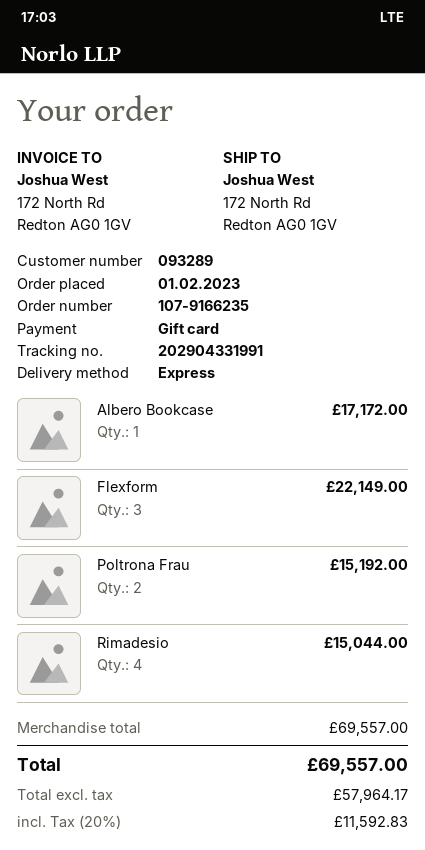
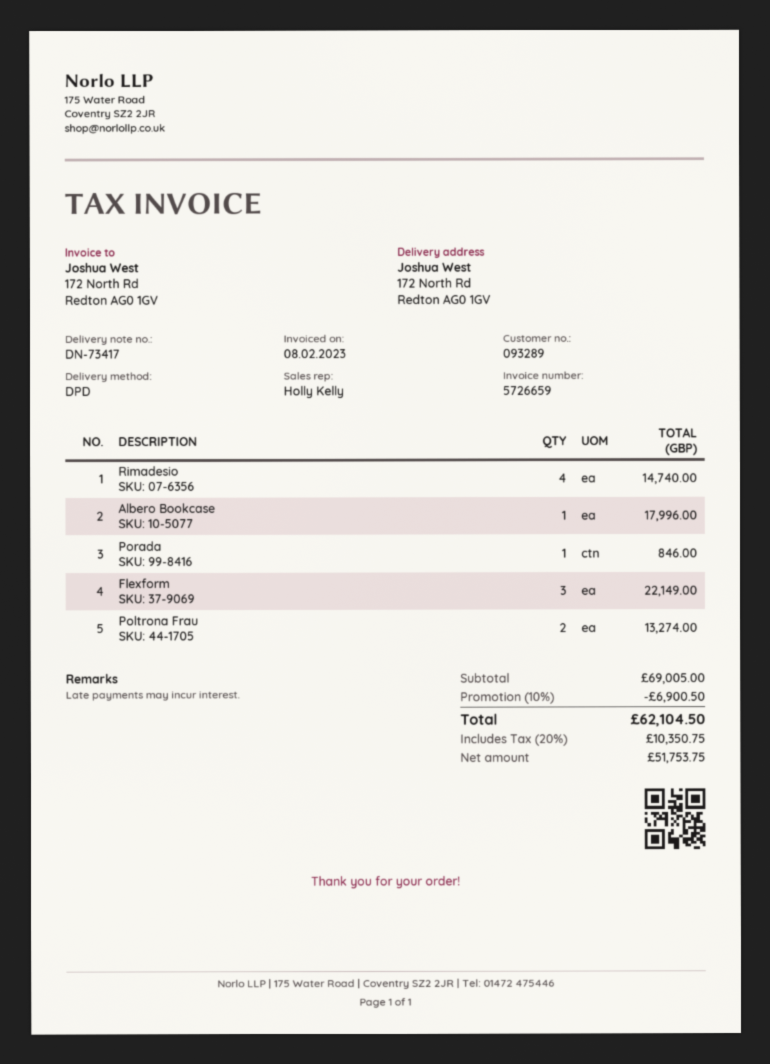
shipping method: express -> DPD
Albero Bookcase: 1 for 17172.00 -> 1 for 17996.00
Poltrona Frau: 2 for 15192.00 -> 2 for 13274.00
Rimadesio: 4 for 15044.00 -> 4 for 14740.00
Porada: none -> 1 for 846.00
subtotal: 69557.00 -> 69005.00
discount: none -> 10% = 6900.50
net: 57964.17 -> 51753.75
tax: 20% = 11592.83 -> 20% = 10350.75
total: 69557.00 -> 62104.50

